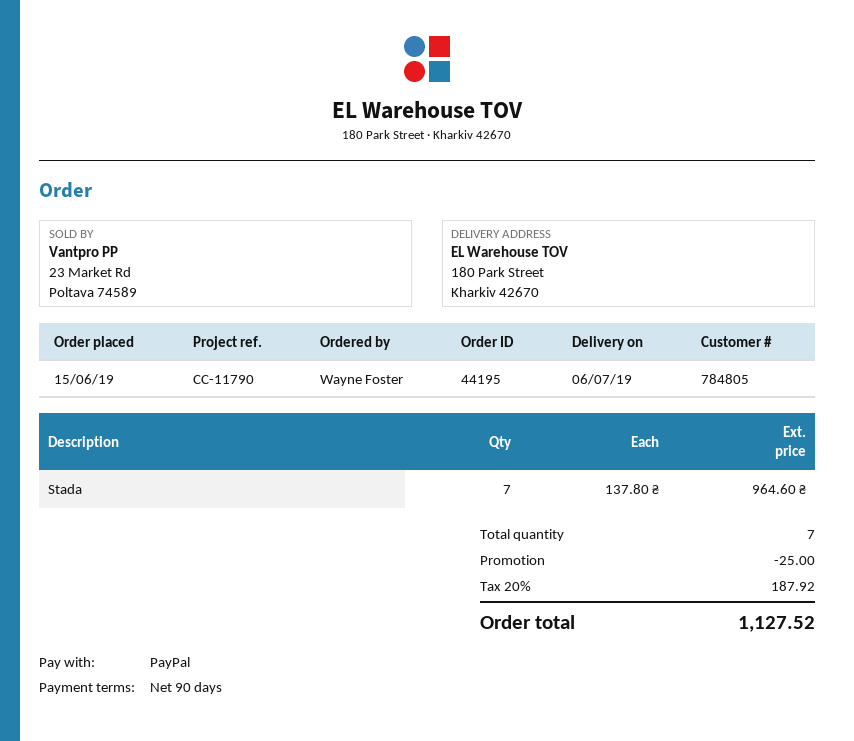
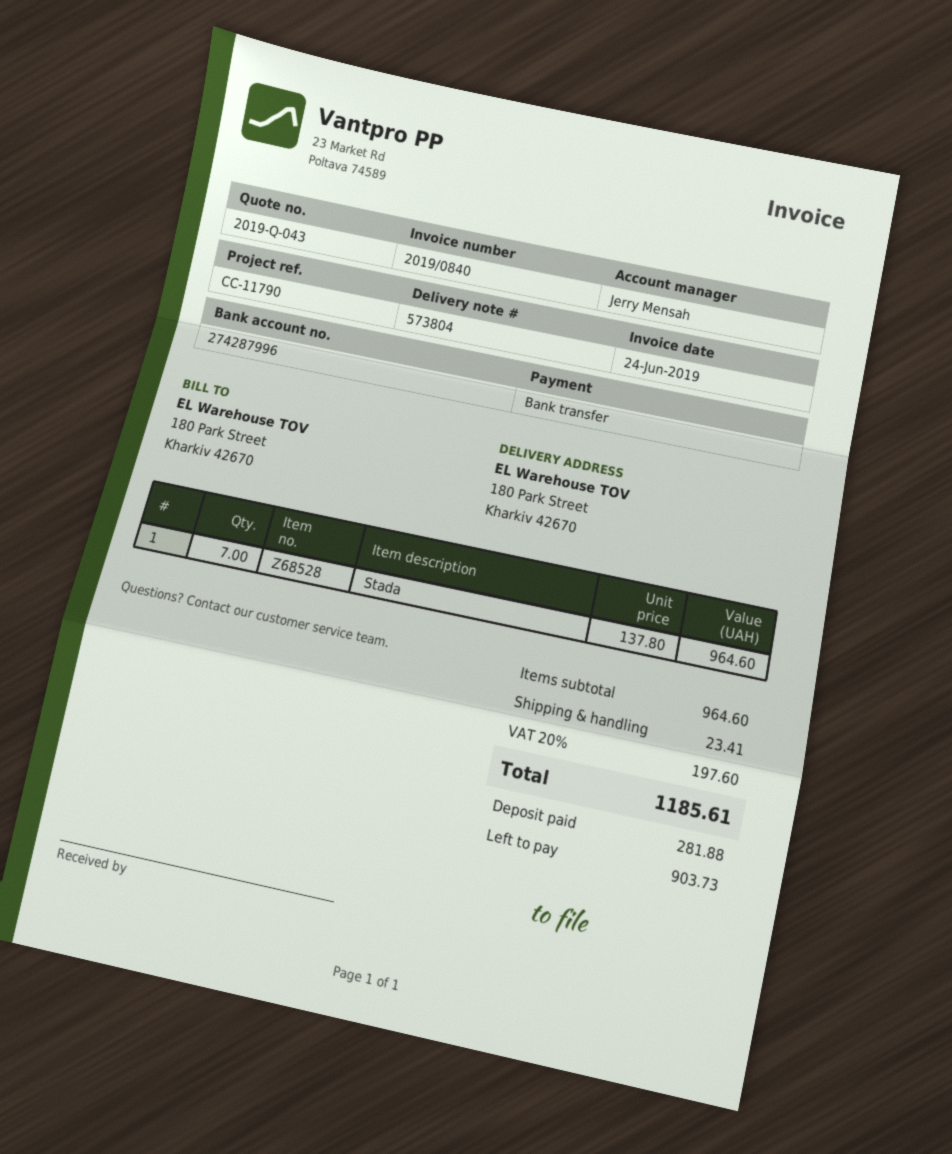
payment method: PayPal -> bank transfer
discount: 25.00 -> none
shipping: none -> 23.41
tax: 20% = 187.92 -> 20% = 197.60
total: 1127.52 -> 1185.61

